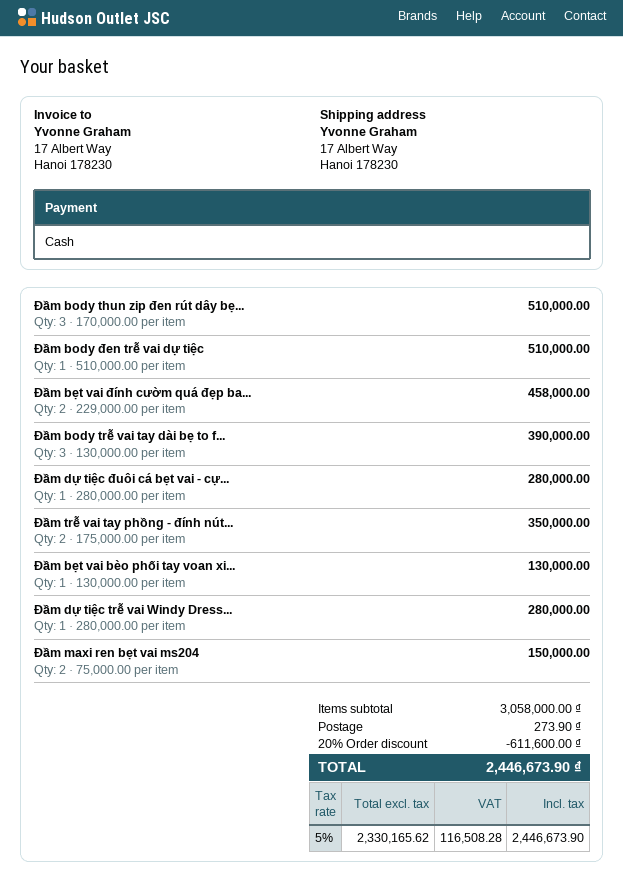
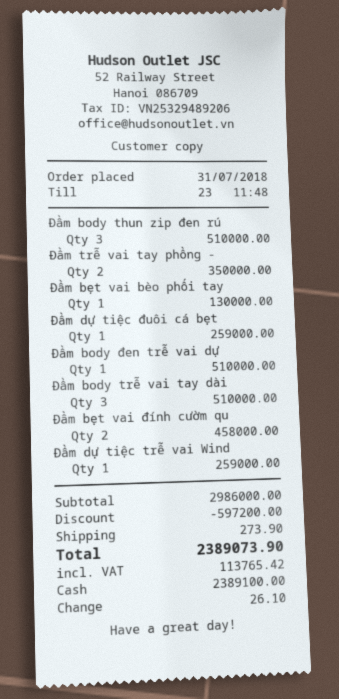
Đầm body trễ vai tay dài bẹ to f...: 3 for 390000.00 -> 3 for 510000.00
Đầm dự tiệc đuôi cá bẹt vai - cự...: 1 for 280000.00 -> 1 for 259000.00
Đầm dự tiệc trễ vai Windy Dress...: 1 for 280000.00 -> 1 for 259000.00
Đầm maxi ren bẹt vai ms204: 2 for 150000.00 -> none
subtotal: 3058000.00 -> 2986000.00
discount: 611600.00 -> 597200.00
tax: 116508.28 -> 113765.42
total: 2446673.90 -> 2389073.90

